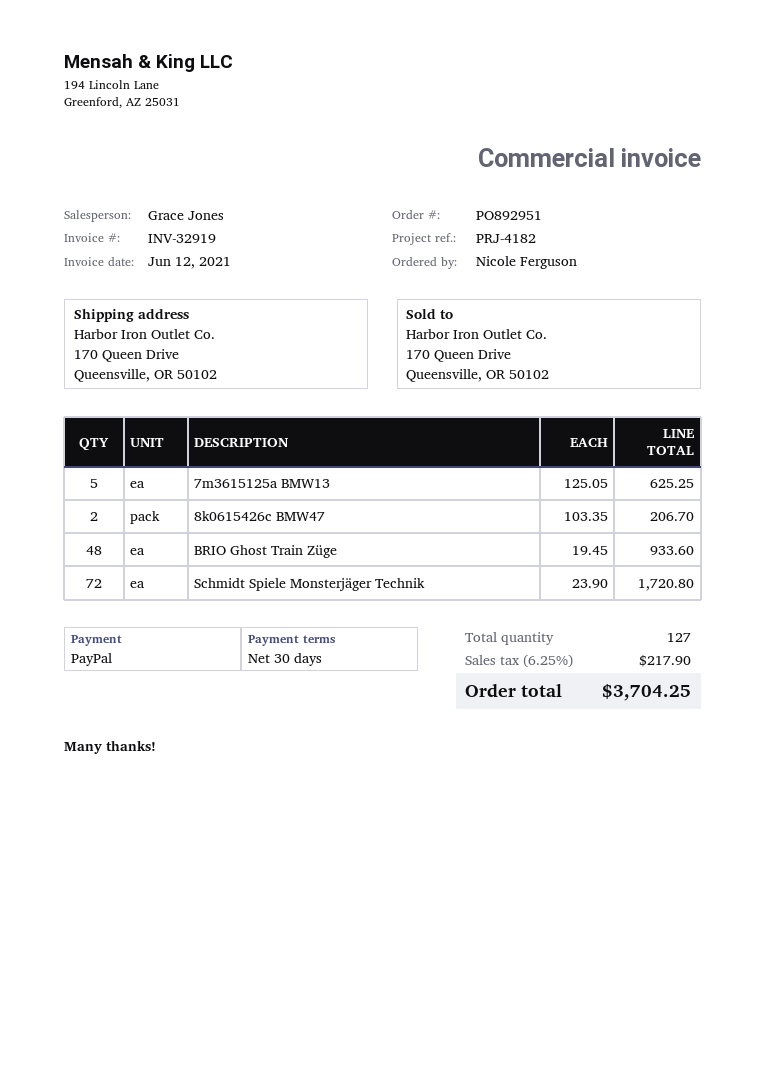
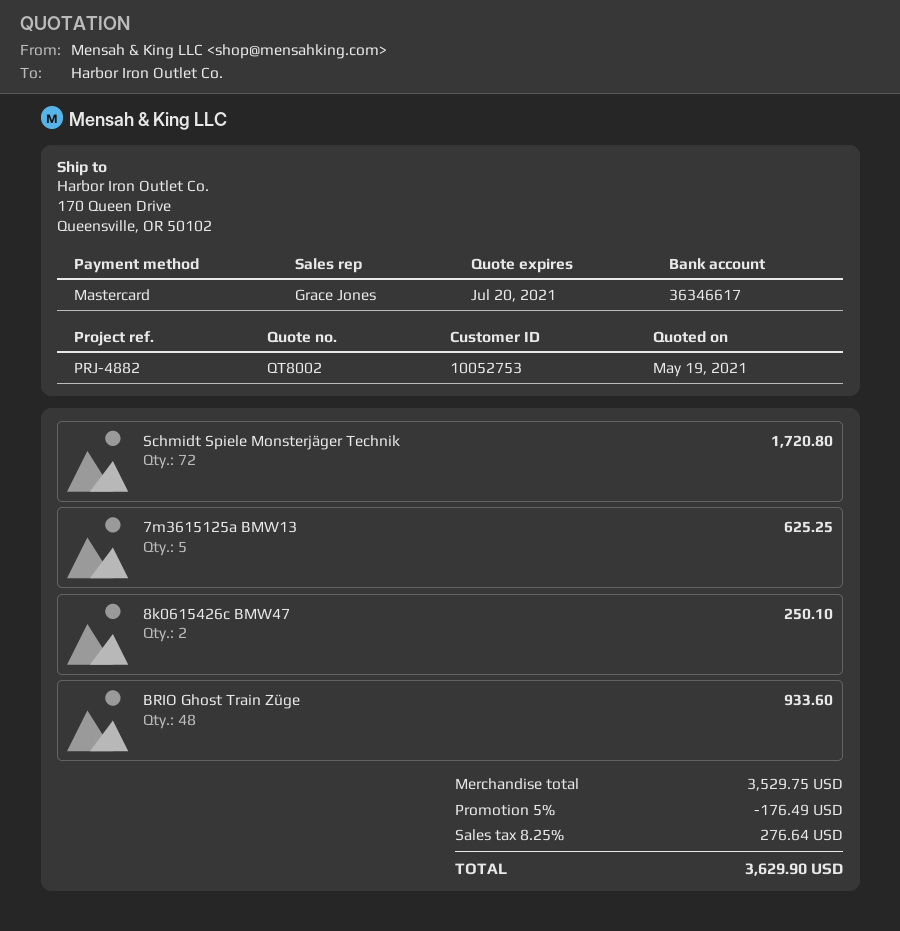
reference: PRJ-4182 -> PRJ-4882
payment method: PayPal -> Mastercard
8k0615426c BMW47: 2 for 206.70 -> 2 for 250.10
discount: none -> 5% = 176.49
tax: 6.25% = 217.90 -> 8.25% = 276.64
total: 3704.25 -> 3629.90

